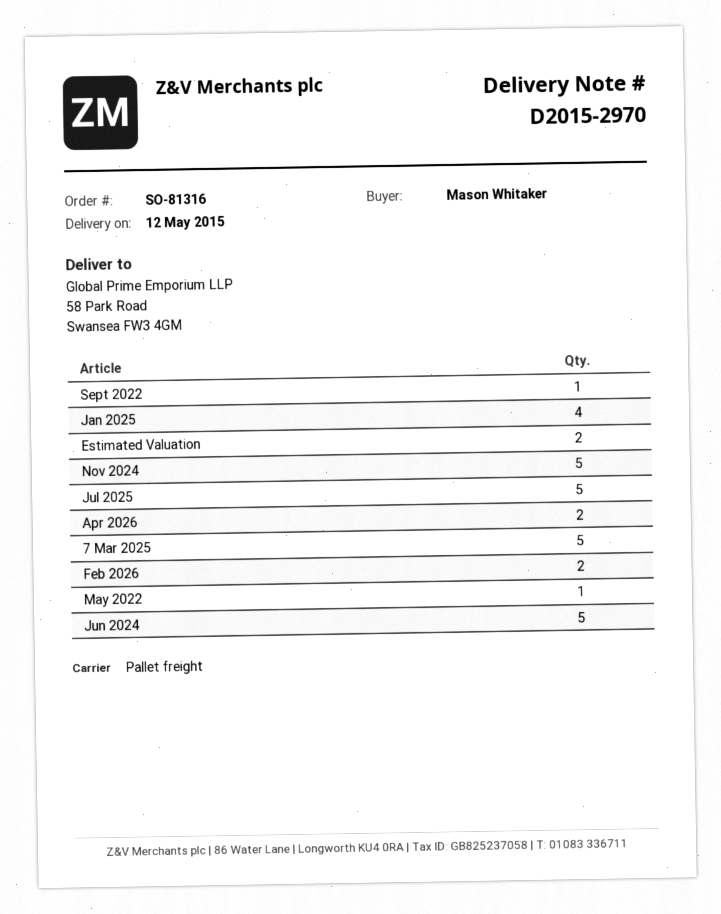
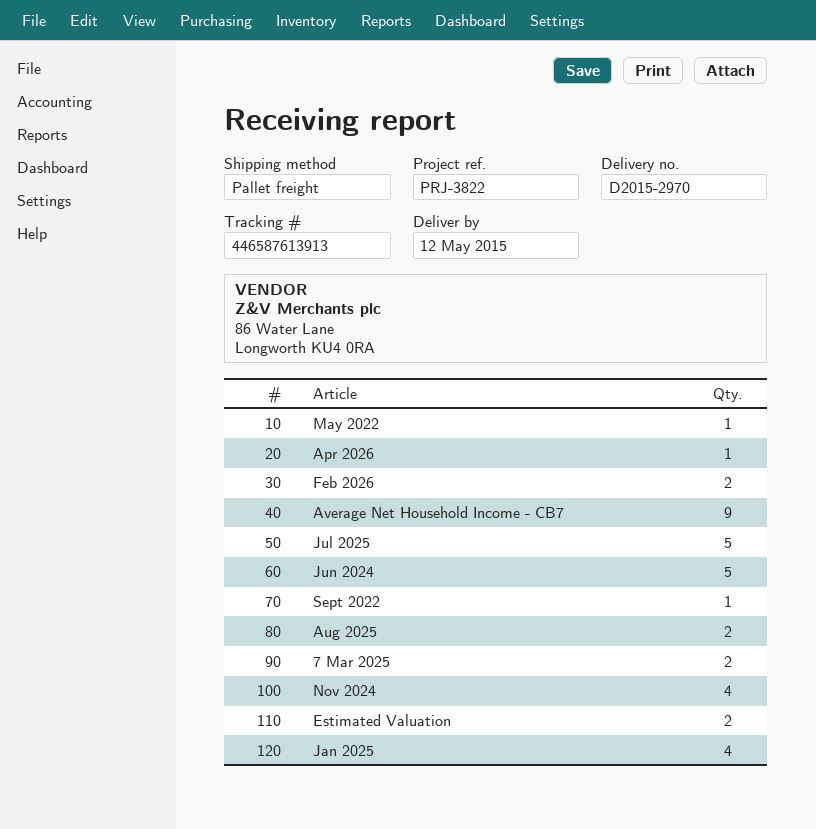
Nov 2024: 5 -> 4
Apr 2026: 2 -> 1
7 Mar 2025: 5 -> 2
Average Net Household Income - CB7: none -> 9
Aug 2025: none -> 2

